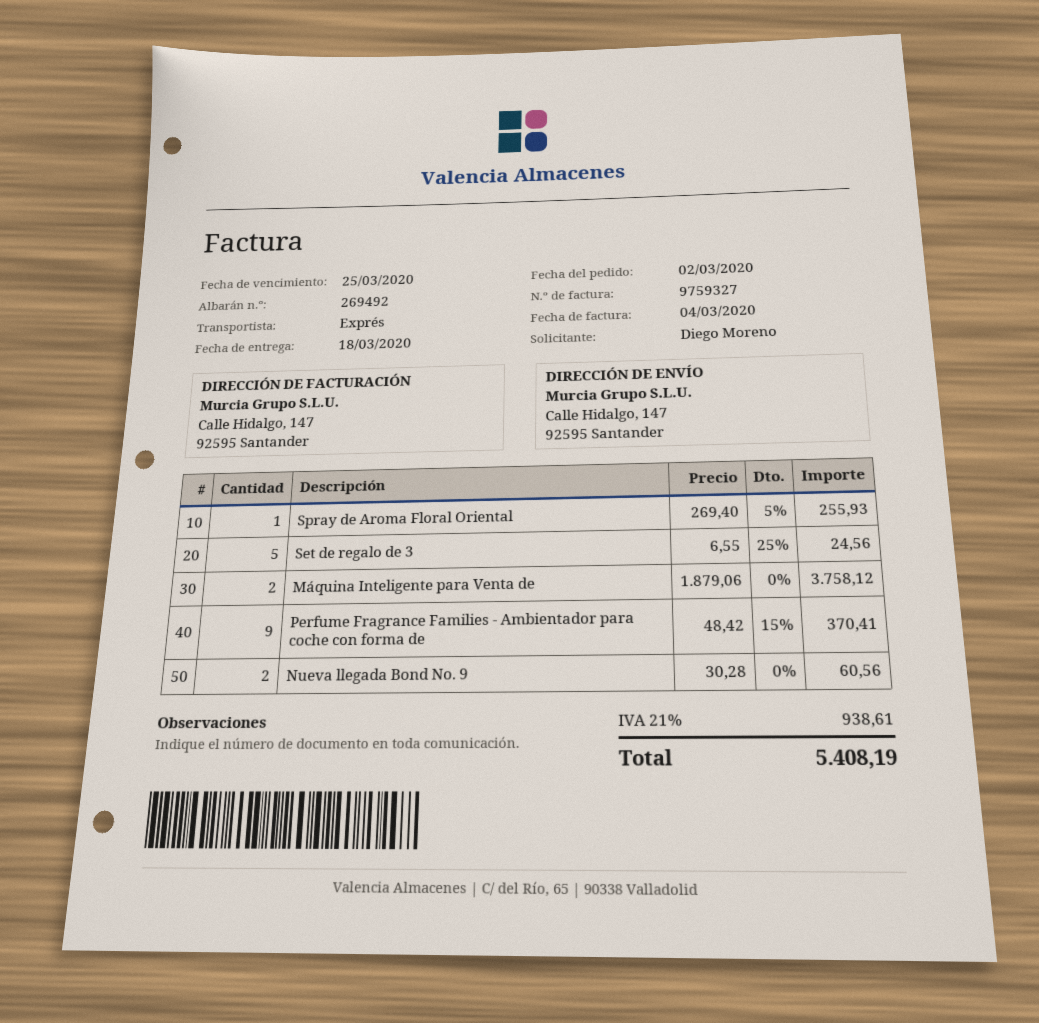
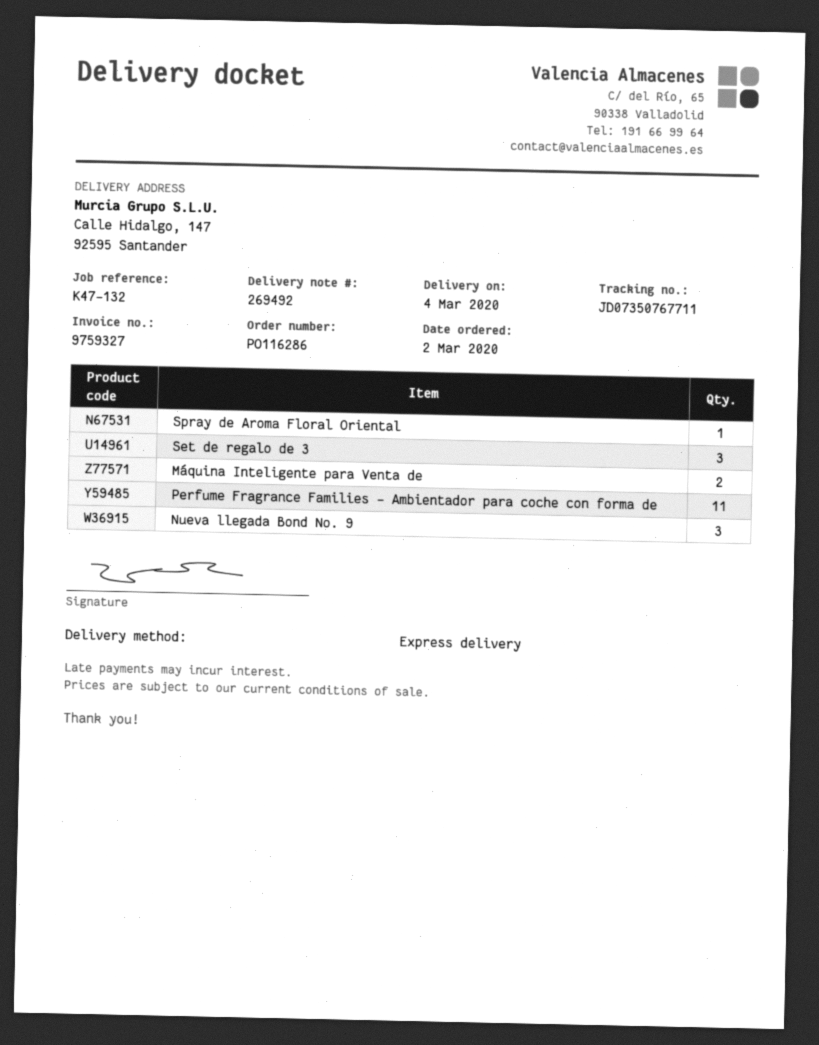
delivery date: 2020-03-18 -> 2020-03-04
Set de regalo de 3: 5 -> 3
Perfume Fragrance Families - Ambientador para coche con forma de: 9 -> 11
Nueva llegada Bond No. 9: 2 -> 3

